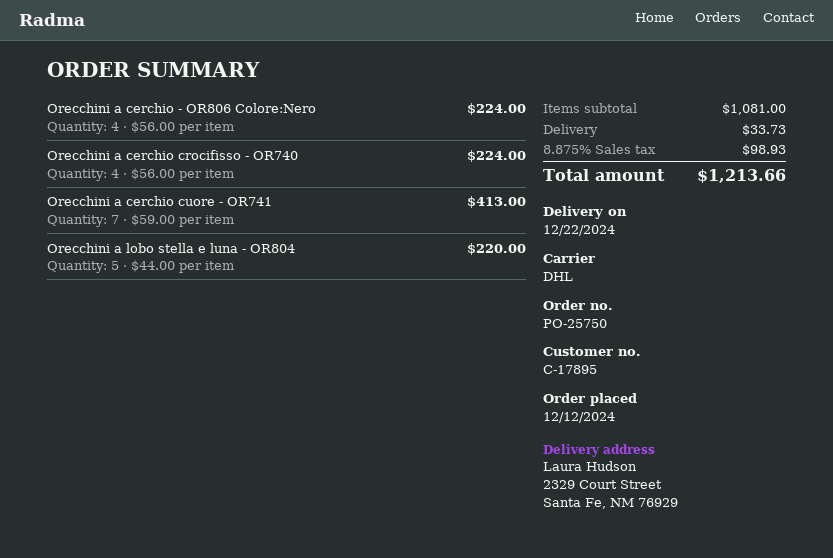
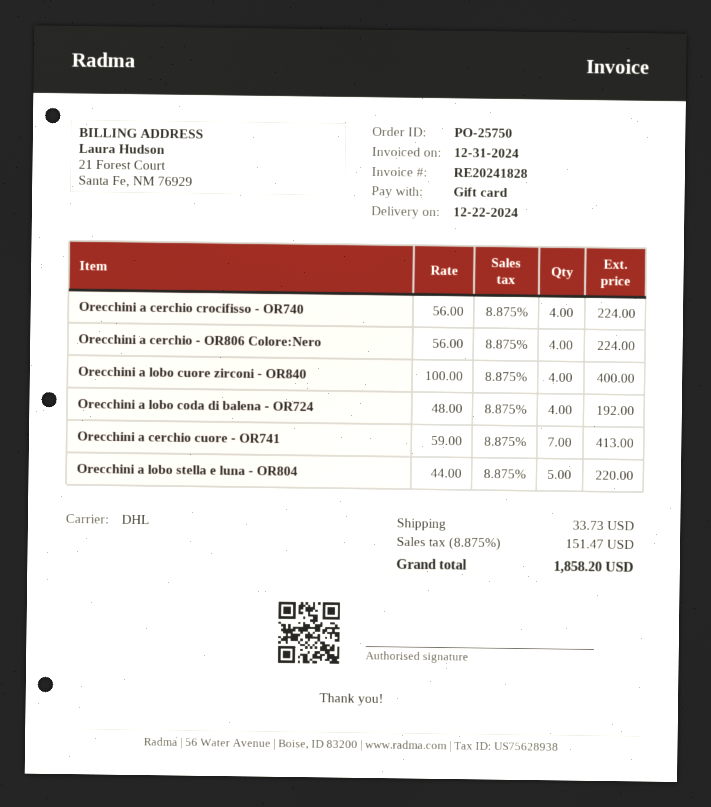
Orecchini a lobo cuore zirconi - OR840: none -> 4 x 100.00 = 400.00
Orecchini a lobo coda di balena - OR724: none -> 4 x 48.00 = 192.00
tax: 8.875% = 98.93 -> 8.875% = 151.47
total: 1213.66 -> 1858.20

